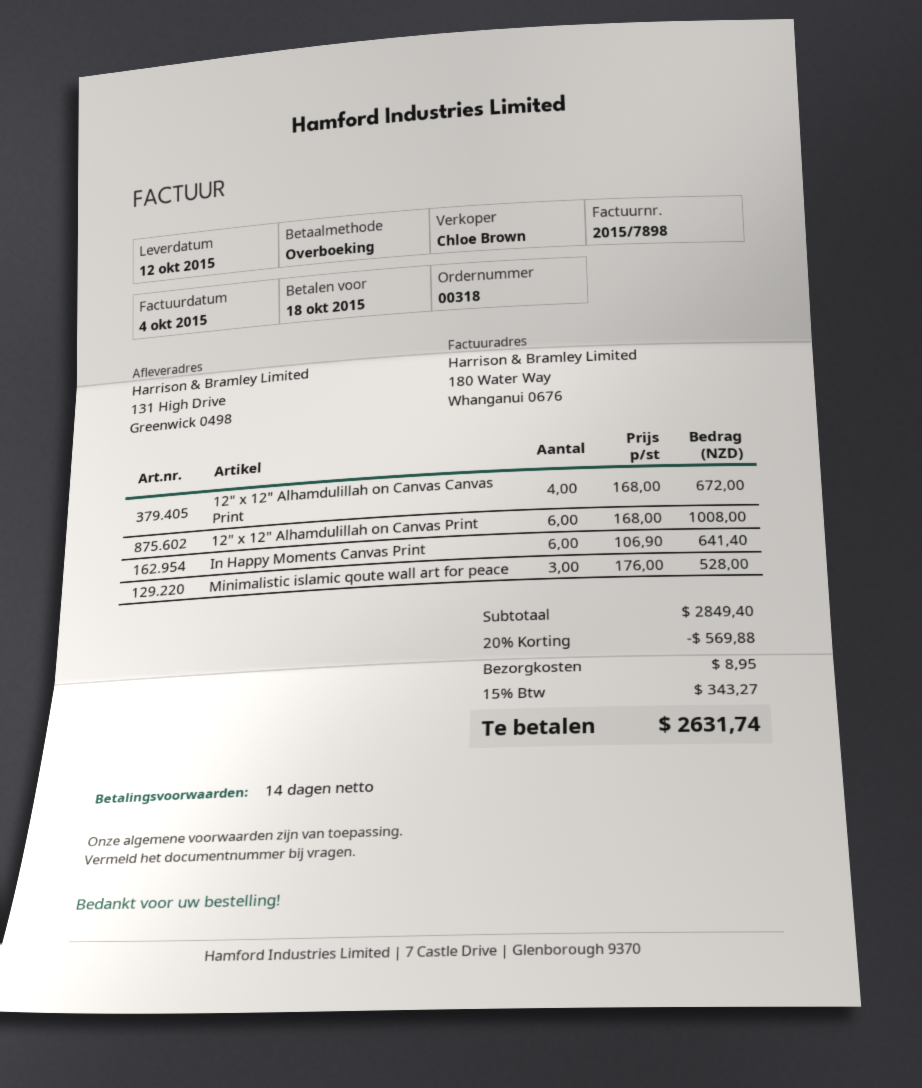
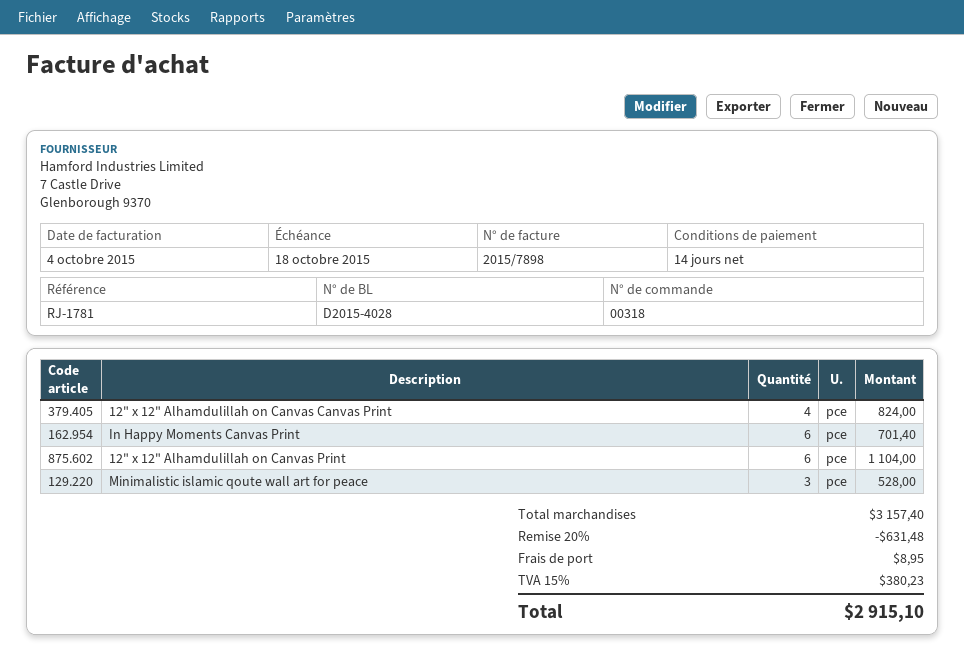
12" x 12" Alhamdulillah on Canvas Canvas Print: 4 for 672.00 -> 4 for 824.00
12" x 12" Alhamdulillah on Canvas Print: 6 for 1008.00 -> 6 for 1104.00
In Happy Moments Canvas Print: 6 for 641.40 -> 6 for 701.40
subtotal: 2849.40 -> 3157.40
discount: 20% = 569.88 -> 20% = 631.48
tax: 15% = 343.27 -> 15% = 380.23
total: 2631.74 -> 2915.10

